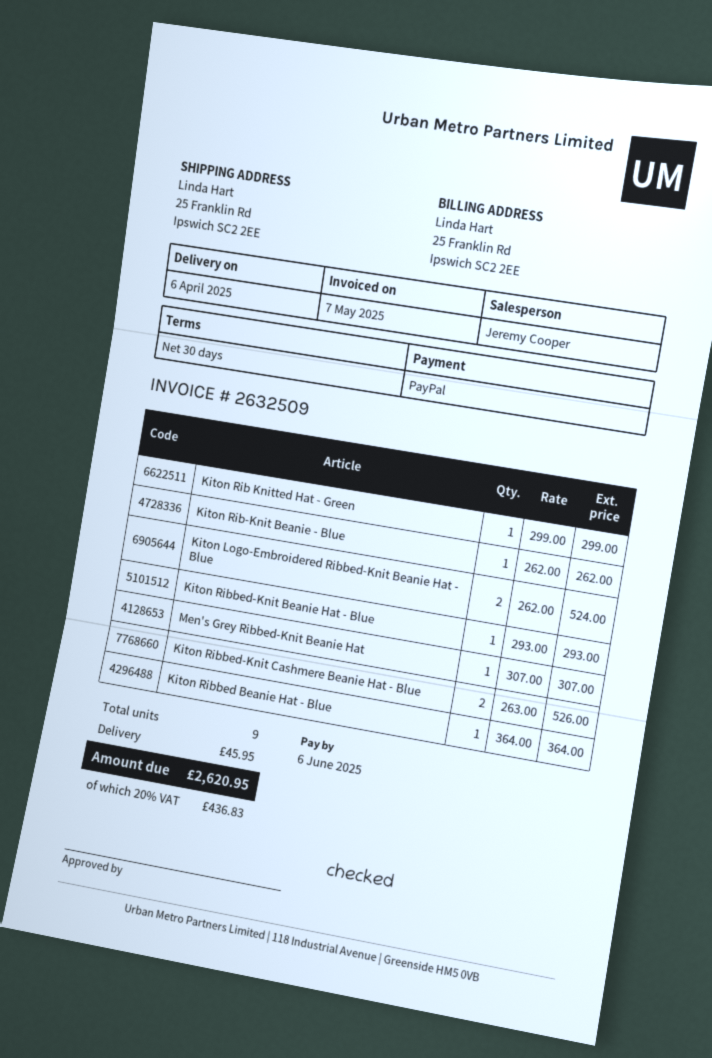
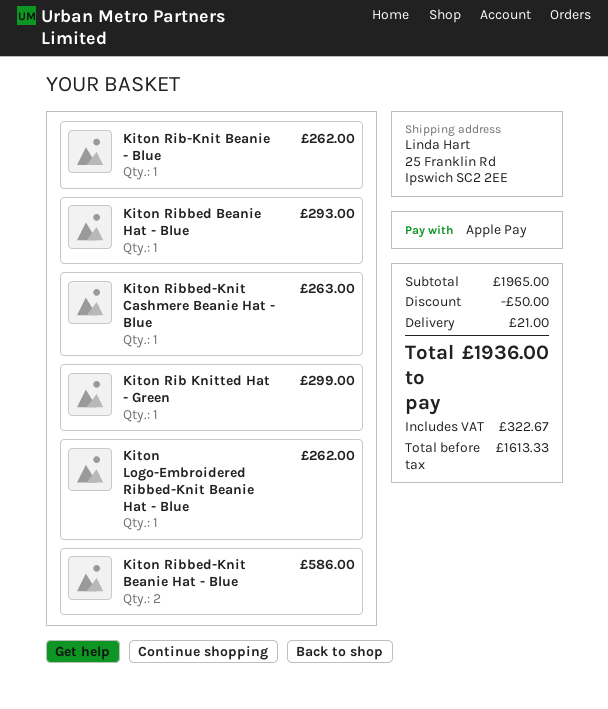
payment method: PayPal -> Apple Pay
Kiton Logo-Embroidered Ribbed-Knit Beanie Hat - Blue: 2 for 524.00 -> 1 for 262.00
Kiton Ribbed-Knit Beanie Hat - Blue: 1 for 293.00 -> 2 for 586.00
Men's Grey Ribbed-Knit Beanie Hat: 1 for 307.00 -> none
Kiton Ribbed-Knit Cashmere Beanie Hat - Blue: 2 for 526.00 -> 1 for 263.00
Kiton Ribbed Beanie Hat - Blue: 1 for 364.00 -> 1 for 293.00
discount: none -> 50.00
shipping: 45.95 -> 21.00
tax: 436.83 -> 322.67
total: 2620.95 -> 1936.00

